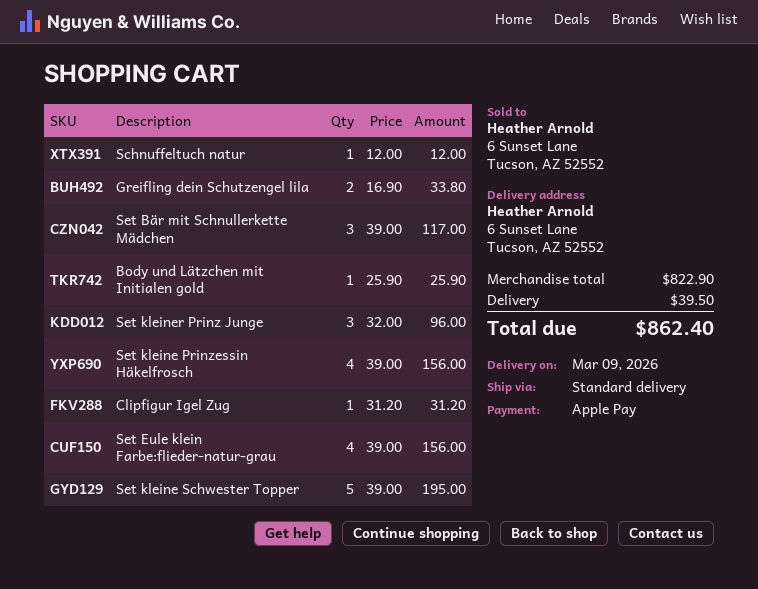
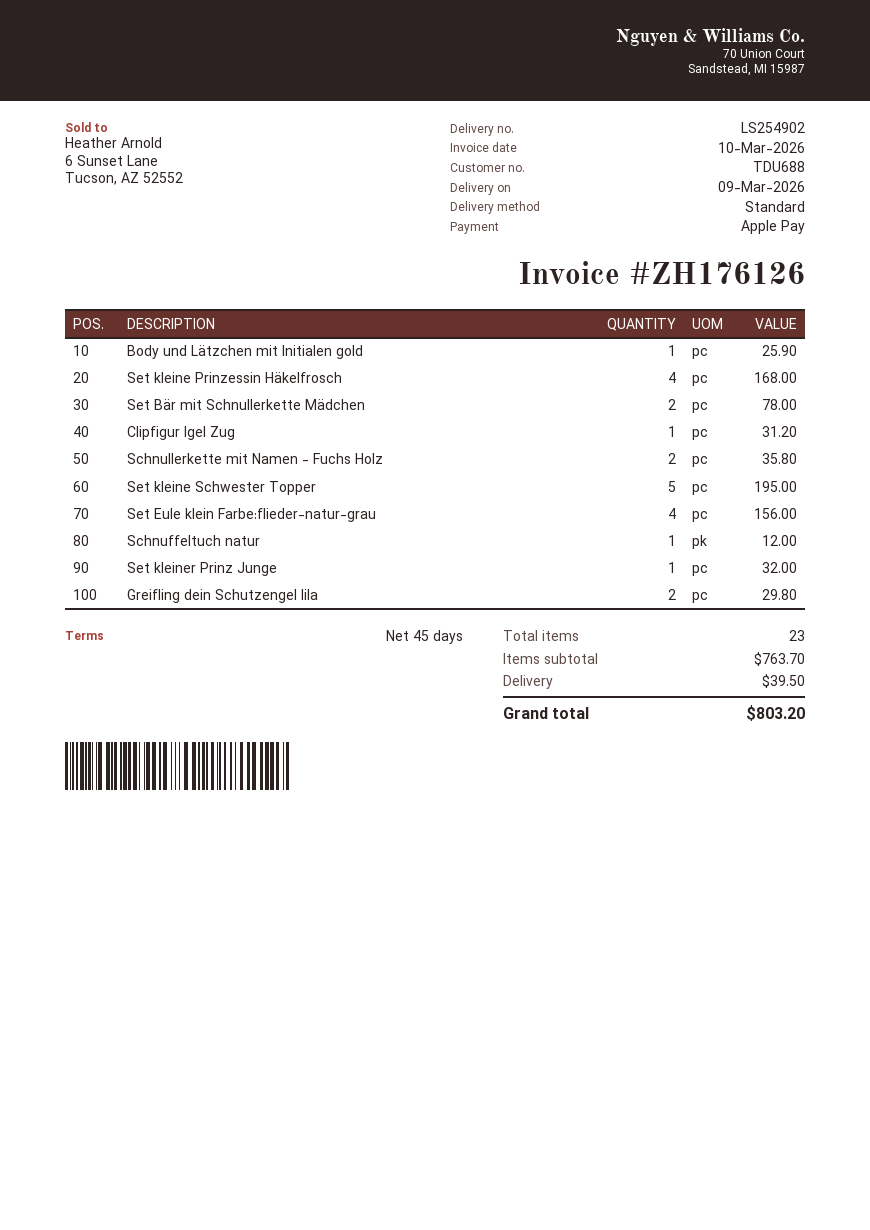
Greifling dein Schutzengel lila: 2 for 33.80 -> 2 for 29.80
Set Bär mit Schnullerkette Mädchen: 3 for 117.00 -> 2 for 78.00
Set kleiner Prinz Junge: 3 for 96.00 -> 1 for 32.00
Set kleine Prinzessin Häkelfrosch: 4 for 156.00 -> 4 for 168.00
Schnullerkette mit Namen - Fuchs Holz: none -> 2 for 35.80
subtotal: 822.90 -> 763.70
total: 862.40 -> 803.20

